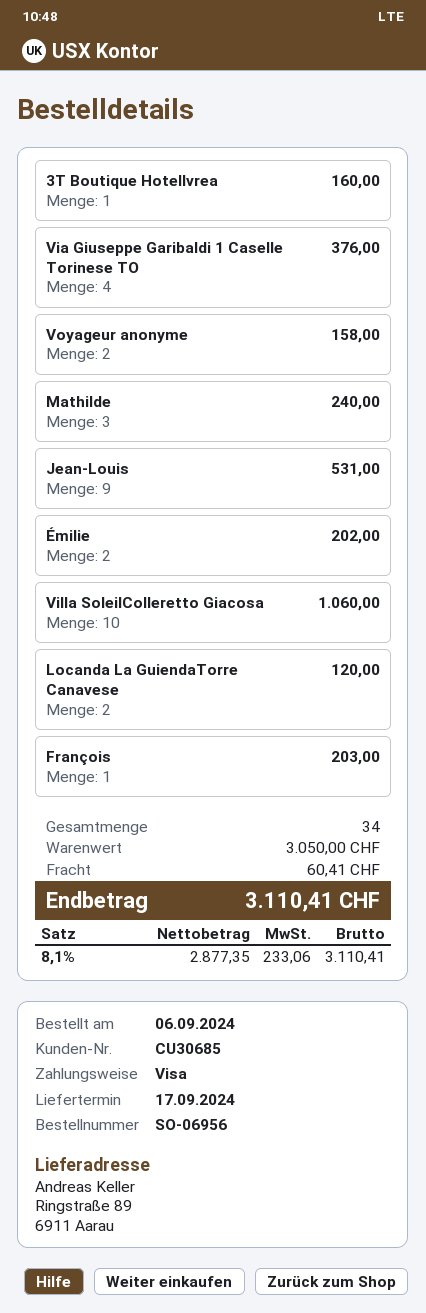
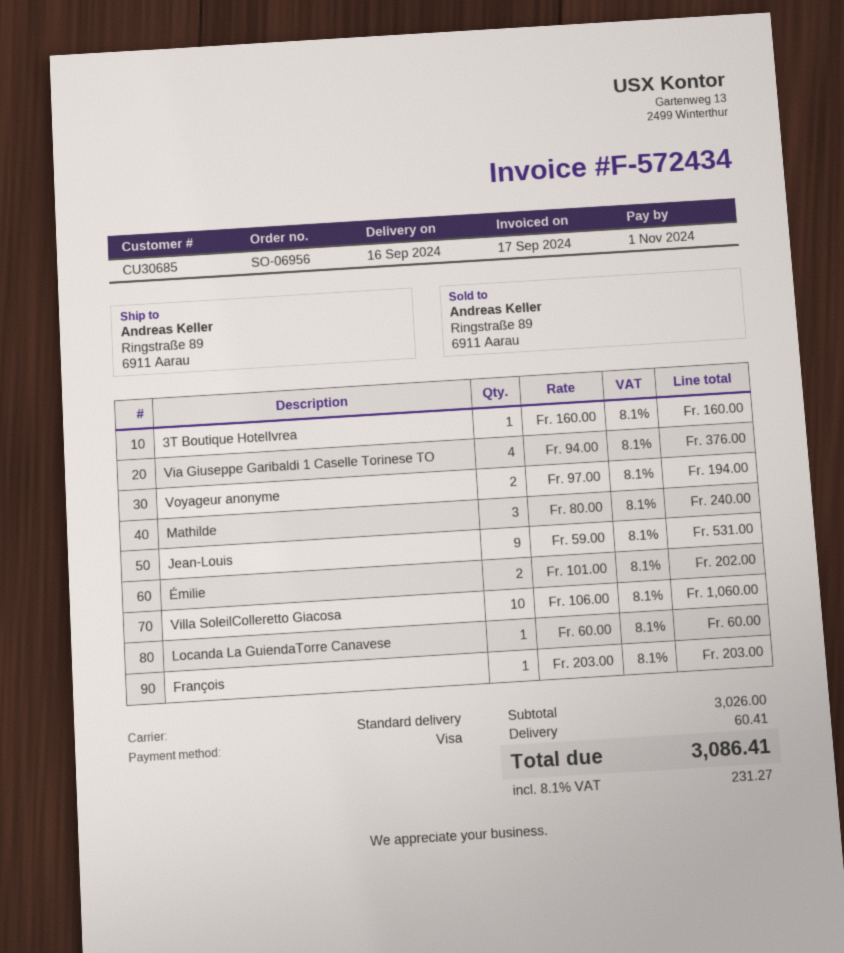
delivery date: 2024-09-17 -> 2024-09-16
Voyageur anonyme: 2 for 158.00 -> 2 for 194.00
Locanda La GuiendaTorre Canavese: 2 for 120.00 -> 1 for 60.00
subtotal: 3050.00 -> 3026.00
tax: 8.1% = 233.06 -> 8.1% = 231.27
total: 3110.41 -> 3086.41

